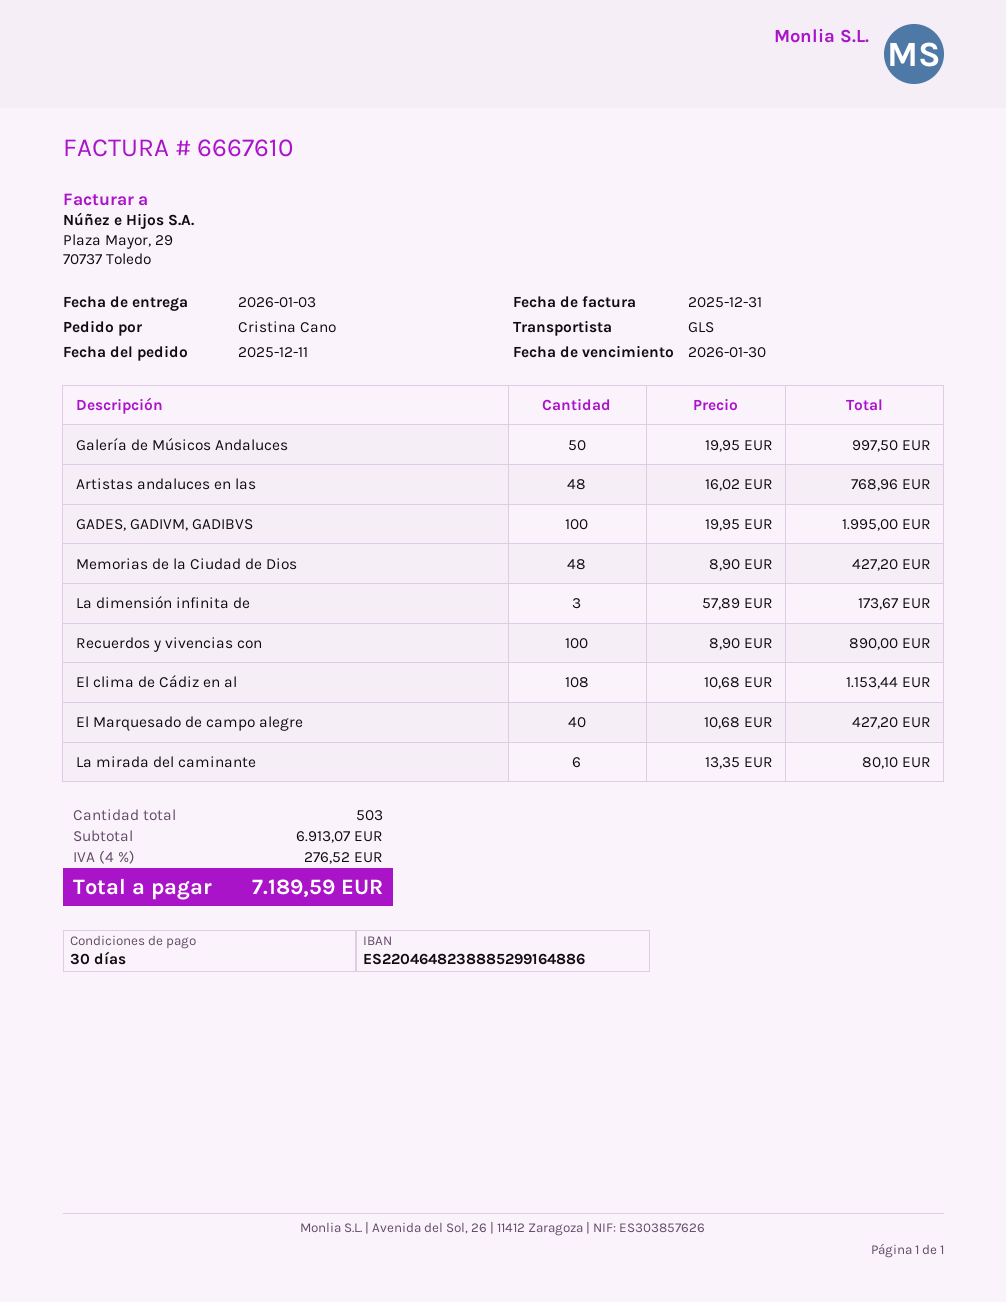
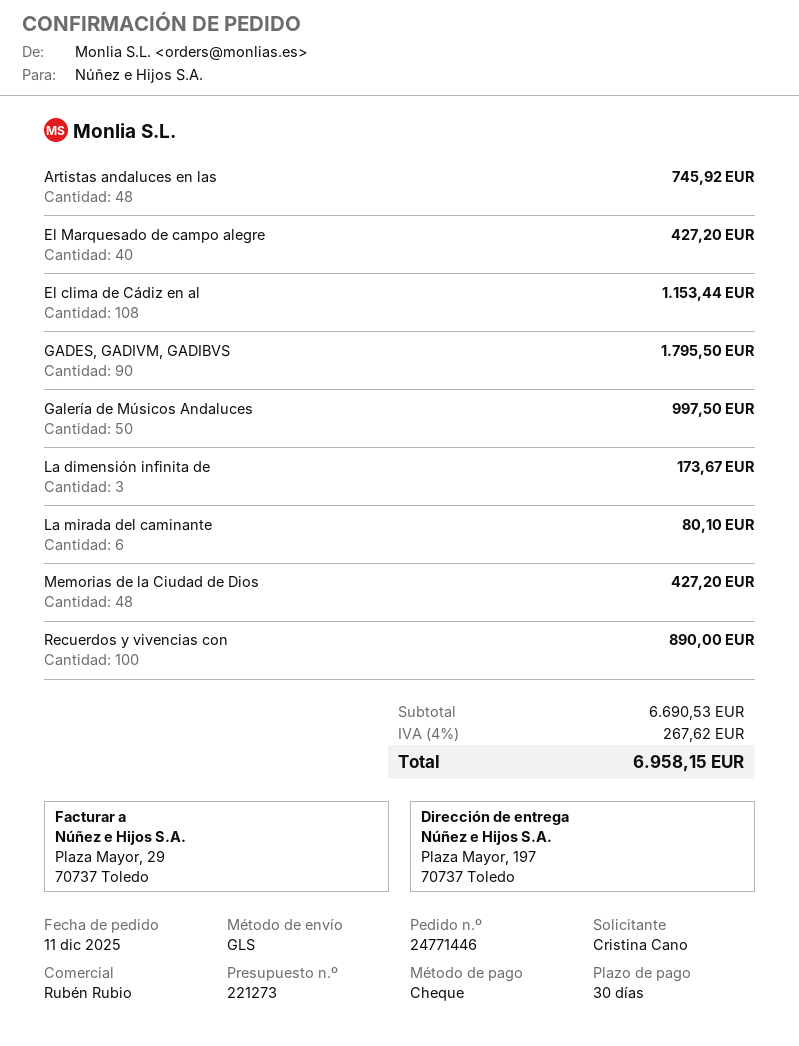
Artistas andaluces en las: 48 for 768.96 -> 48 for 745.92
GADES, GADIVM, GADIBVS: 100 for 1995.00 -> 90 for 1795.50
subtotal: 6913.07 -> 6690.53
tax: 4% = 276.52 -> 4% = 267.62
total: 7189.59 -> 6958.15

